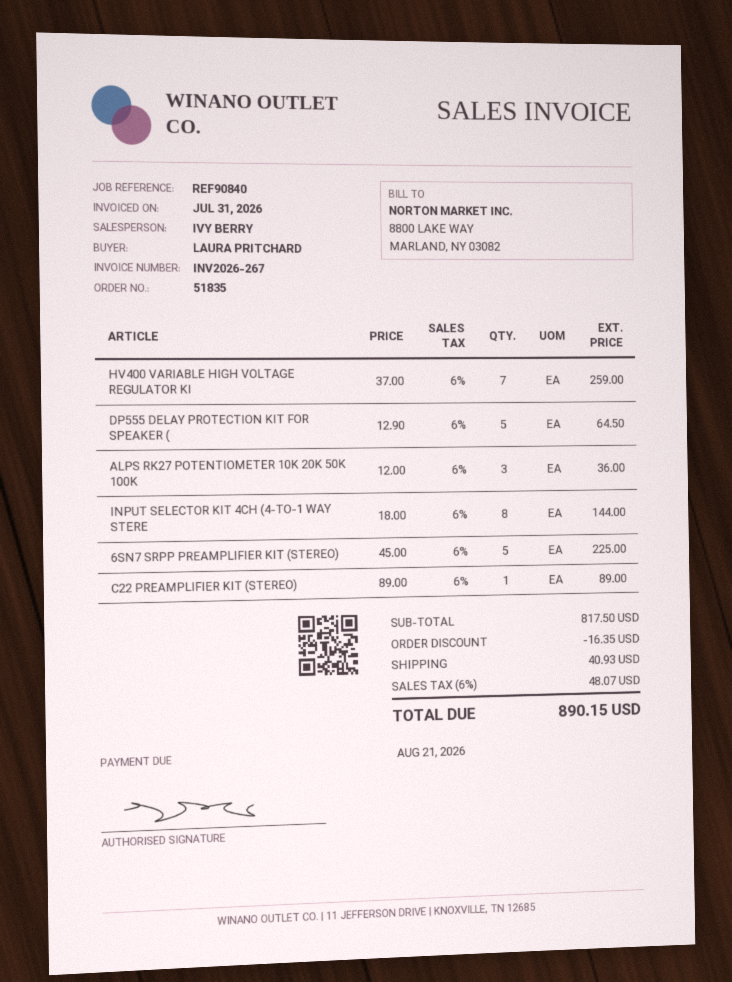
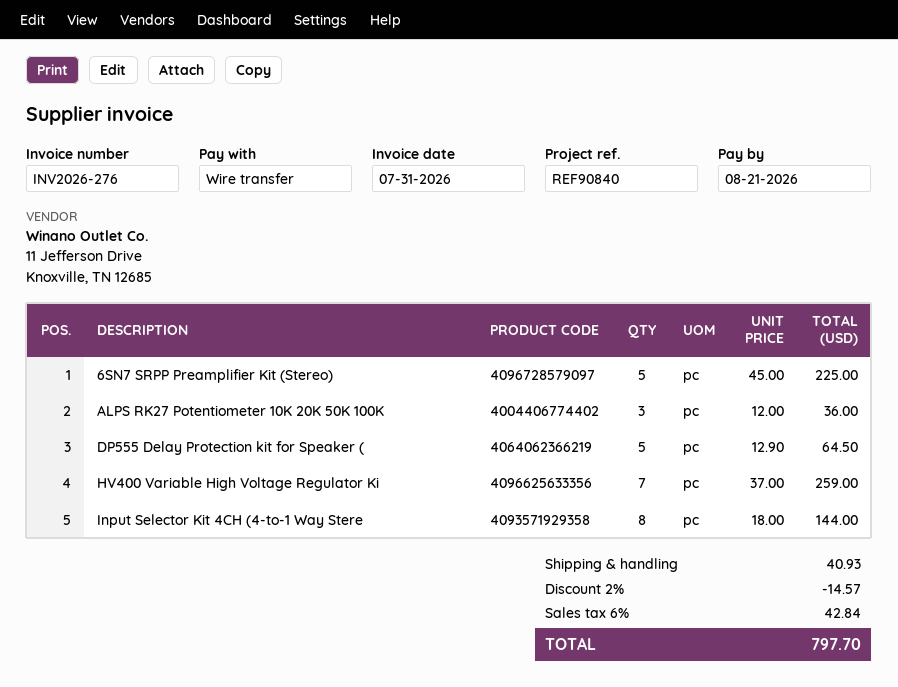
invoice number: INV2026-267 -> INV2026-276
C22 PREAMPLIFIER KIT (STEREO): 1 x 89.00 = 89.00 -> none
discount: 16.35 -> 14.57
tax: 6% = 48.07 -> 6% = 42.84
total: 890.15 -> 797.70

